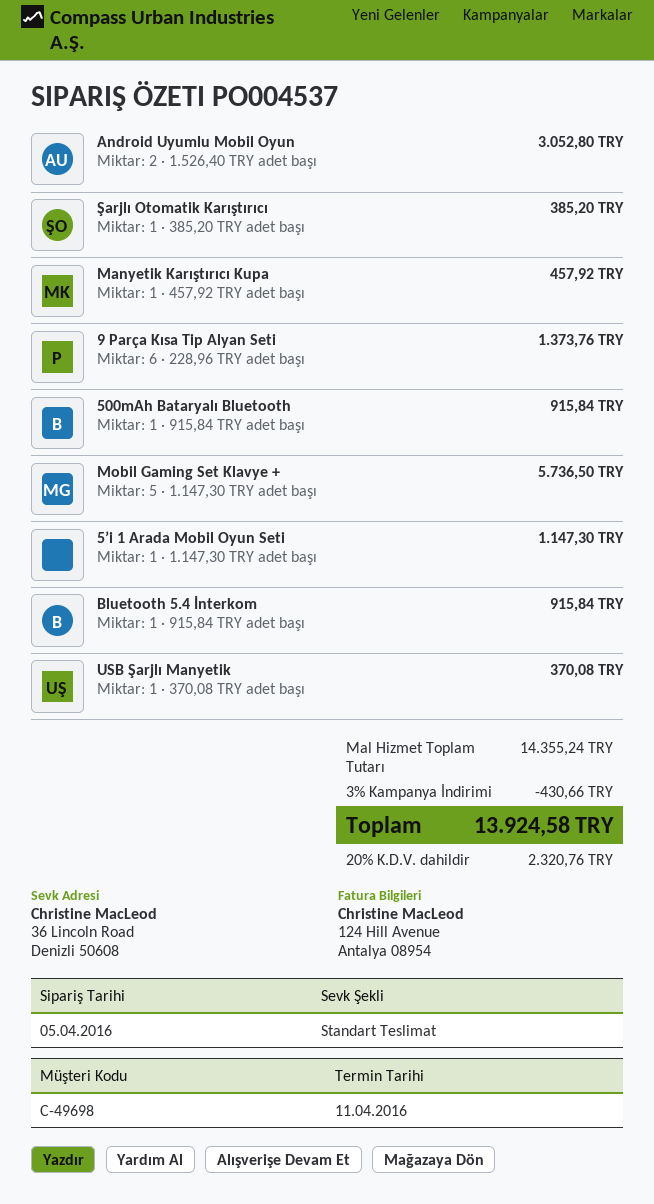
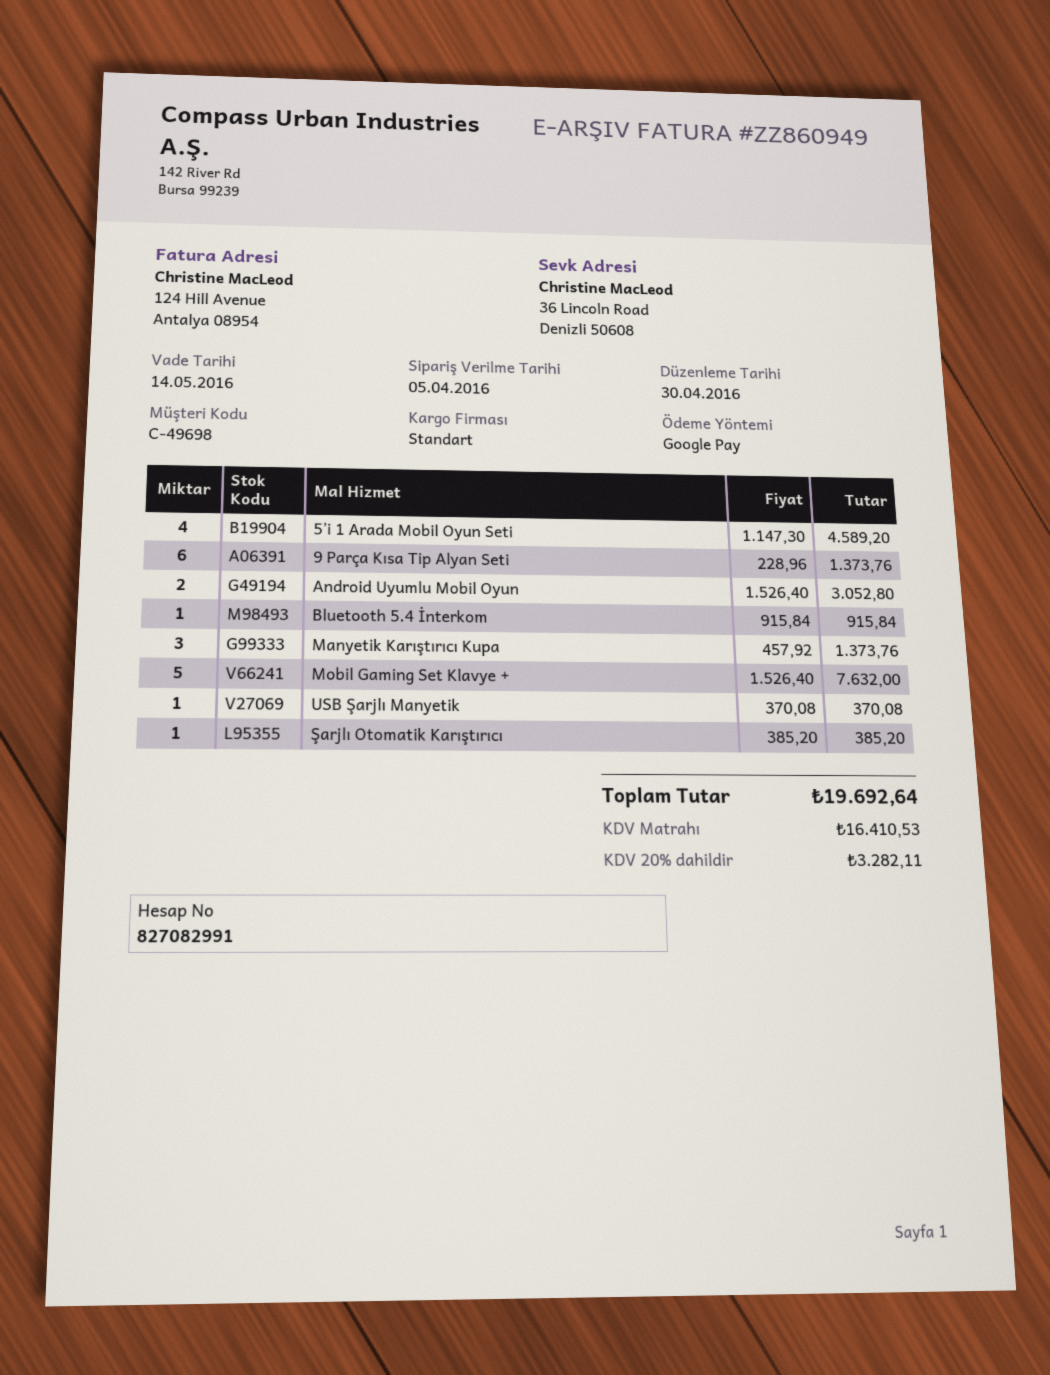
Manyetik Karıştırıcı Kupa: 1 x 457.92 = 457.92 -> 3 x 457.92 = 1373.76
500mAh Bataryalı Bluetooth: 1 x 915.84 = 915.84 -> none
Mobil Gaming Set Klavye +: 5 x 1147.30 = 5736.50 -> 5 x 1526.40 = 7632.00
5’i 1 Arada Mobil Oyun Seti: 1 x 1147.30 = 1147.30 -> 4 x 1147.30 = 4589.20
discount: 3% = 430.66 -> none
tax: 20% = 2320.76 -> 20% = 3282.11
total: 13924.58 -> 19692.64

